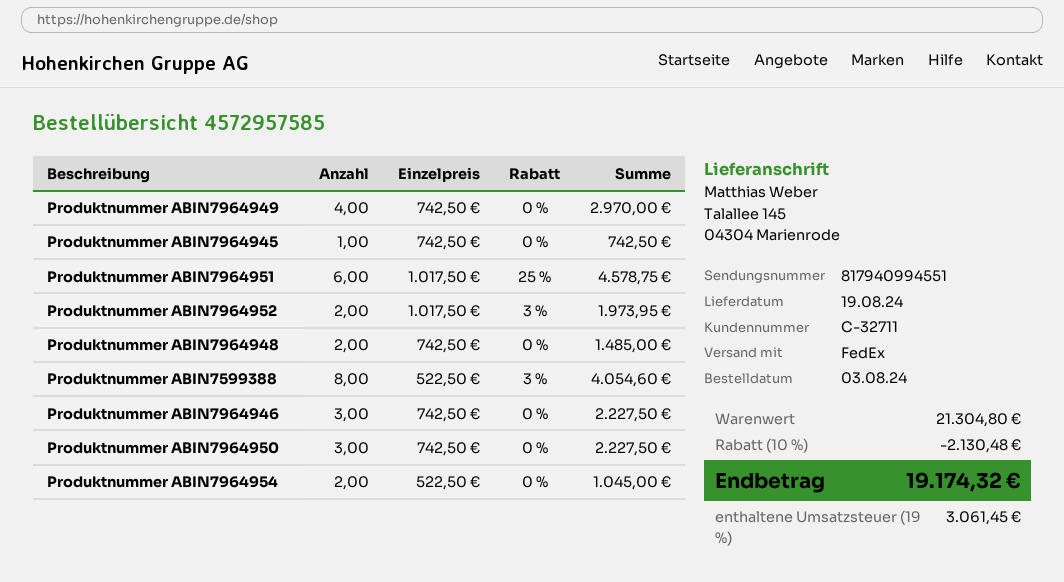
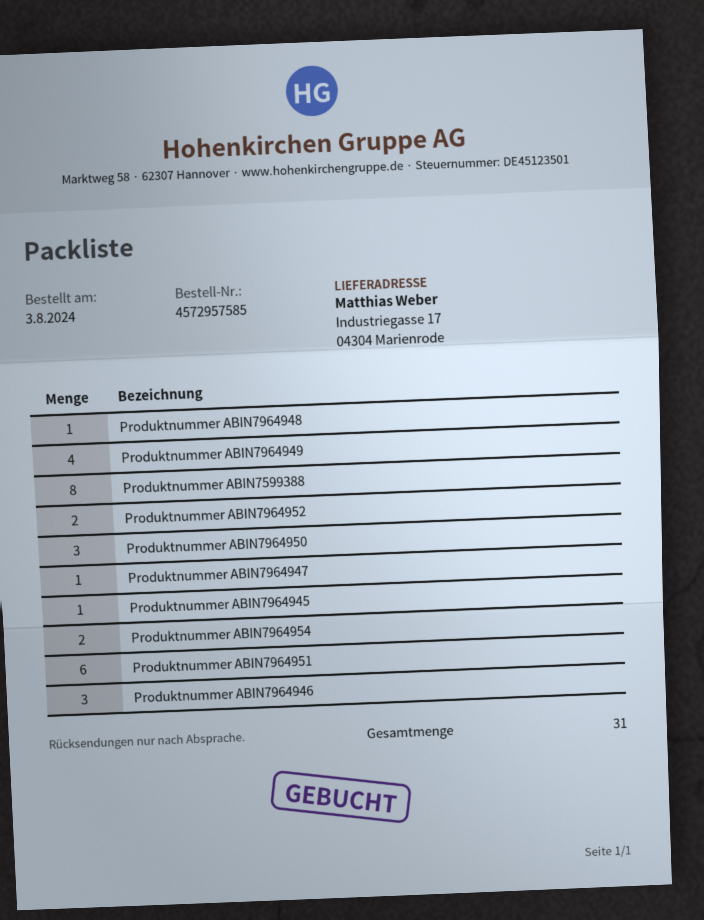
ship to: Talallee 145, 04304 Marienrode -> Industriegasse 17, 04304 Marienrode
Produktnummer ABIN7964948: 2 -> 1
Produktnummer ABIN7964947: none -> 1

